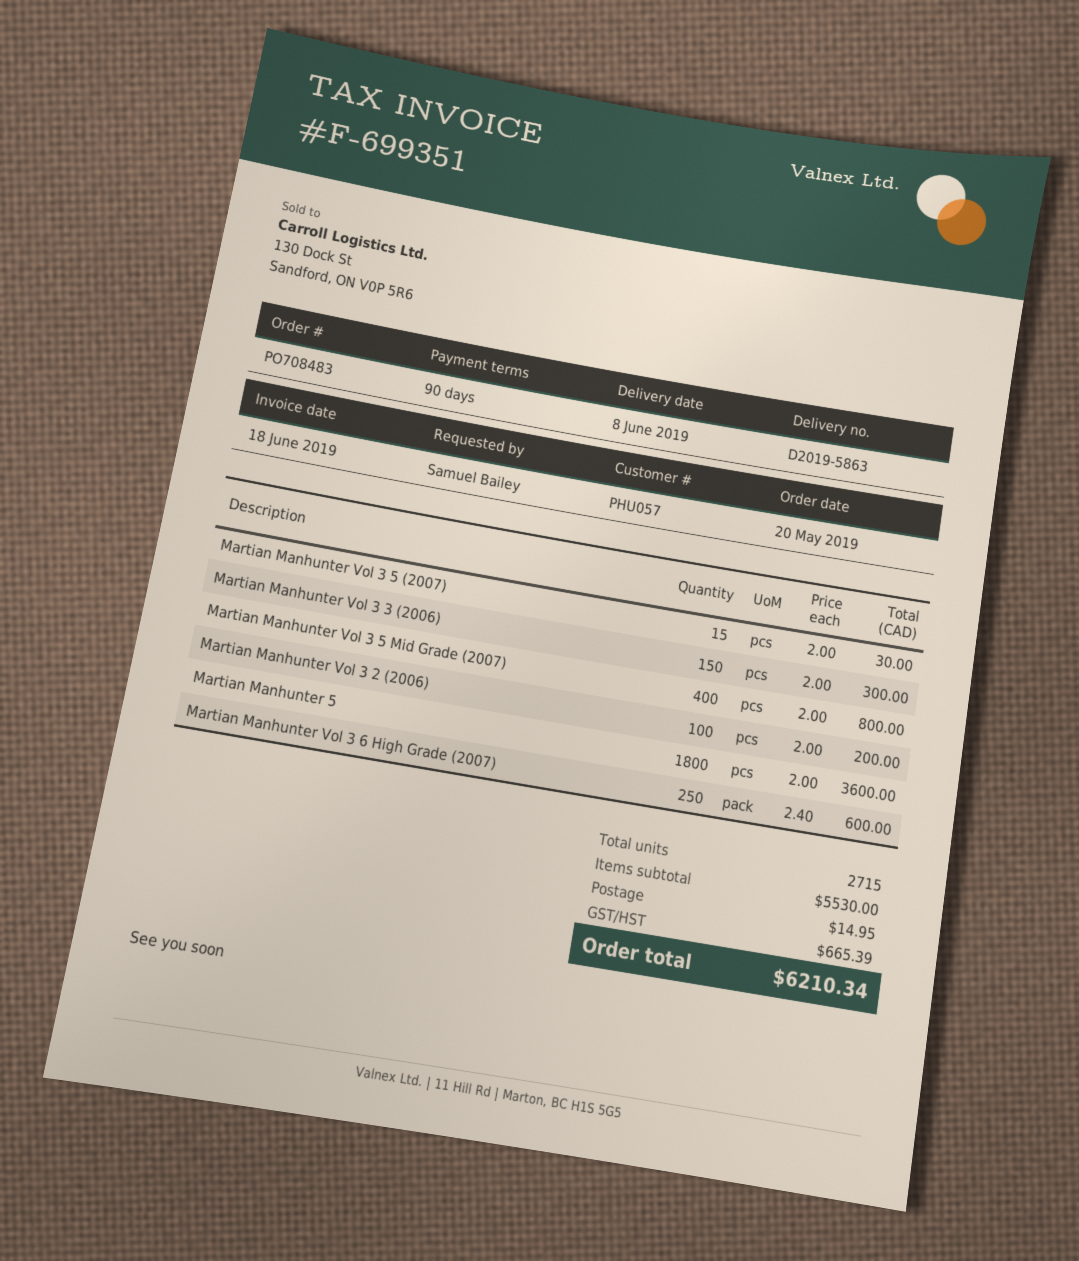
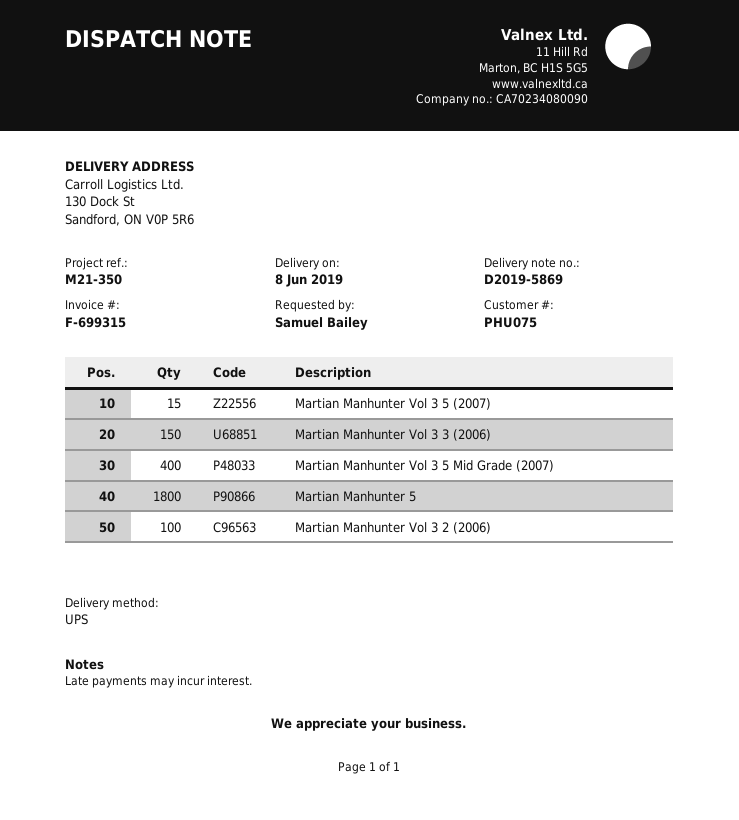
delivery note number: D2019-5863 -> D2019-5869
invoice number: F-699351 -> F-699315
customer number: PHU057 -> PHU075
Martian Manhunter Vol 3 6 High Grade (2007): 250 -> none

